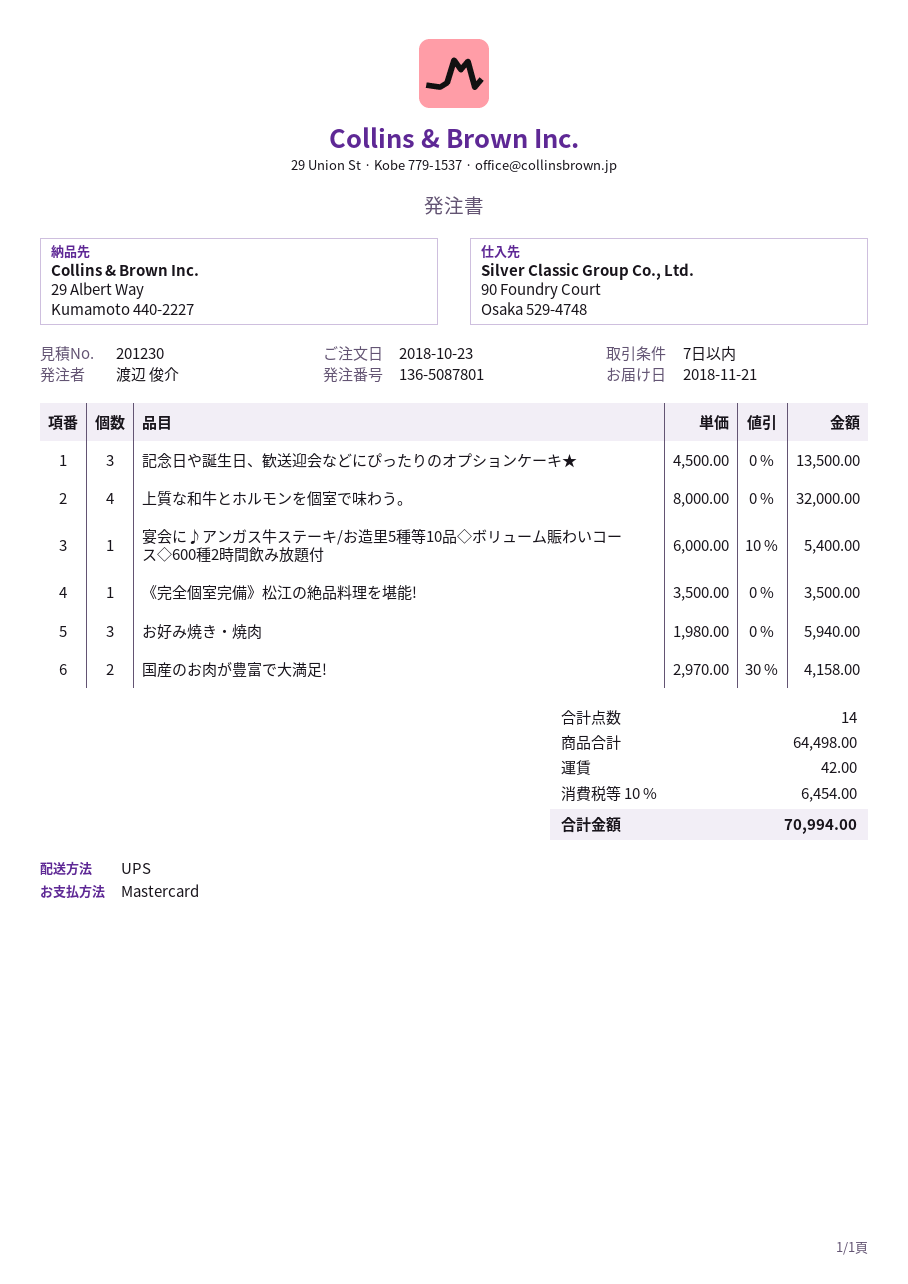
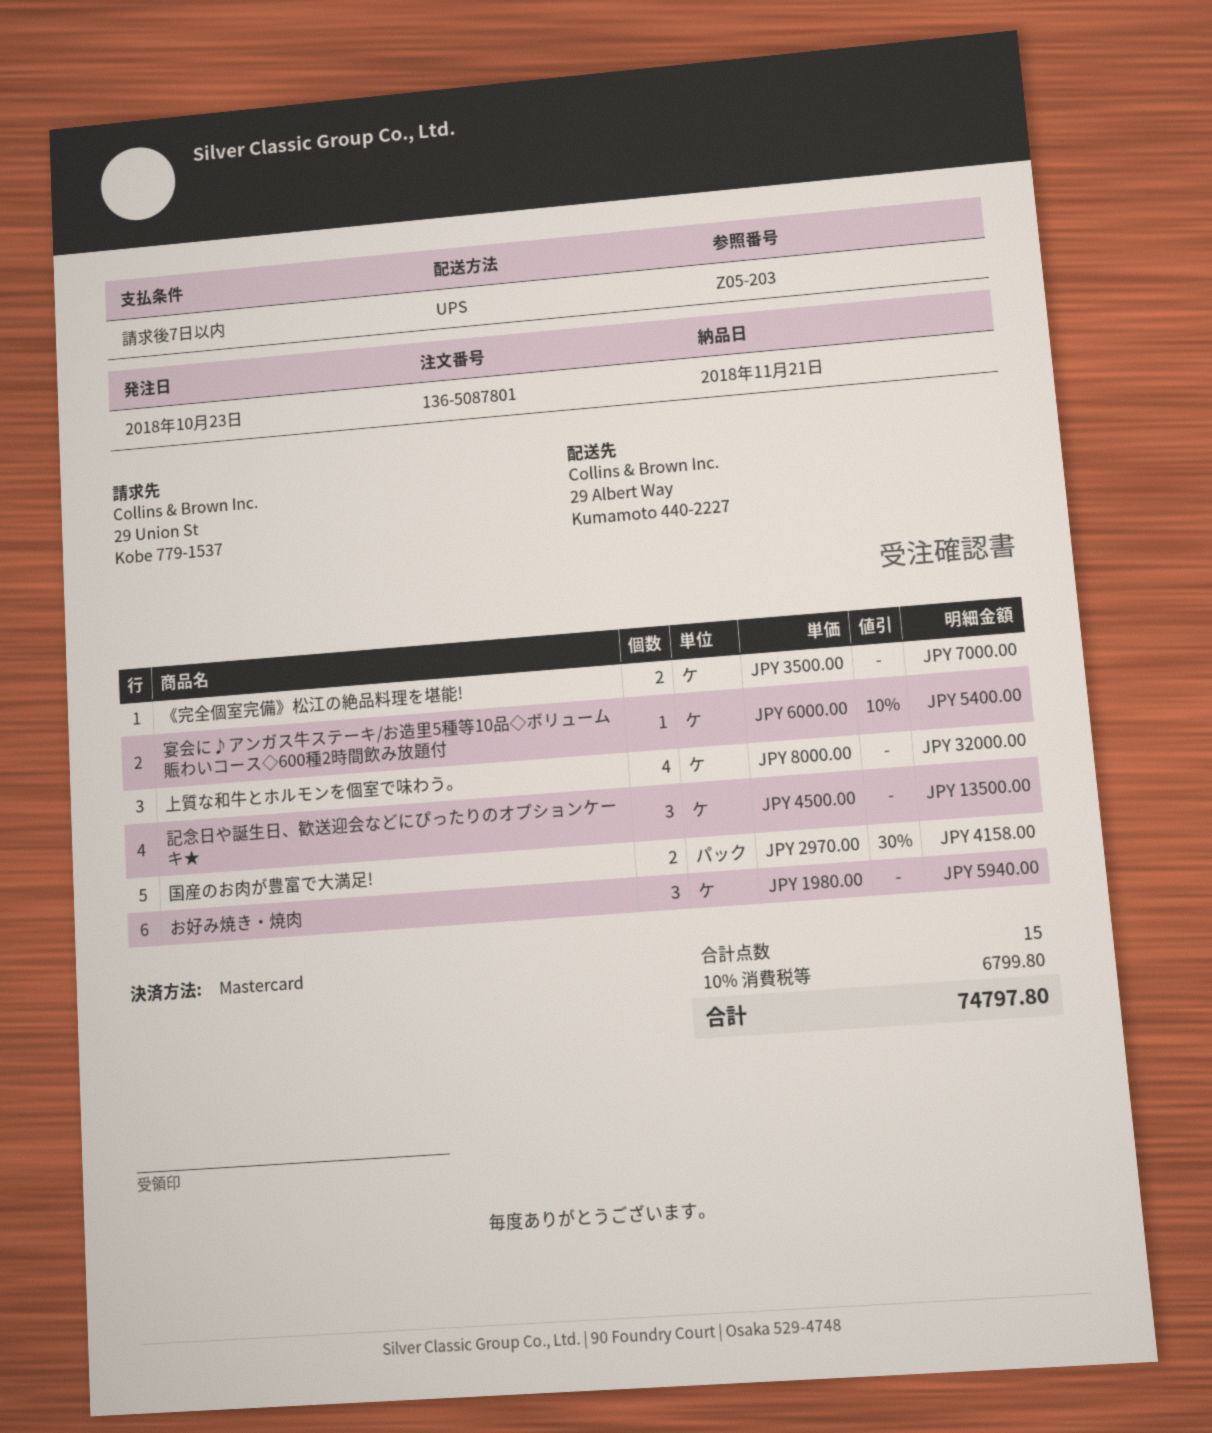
《完全個室完備》松江の絶品料理を堪能!: 1 x 3500.00 = 3500.00 -> 2 x 3500.00 = 7000.00
total quantity: 14 -> 15
shipping: 42.00 -> none
tax: 10% = 6454.00 -> 10% = 6799.80
total: 70994.00 -> 74797.80

